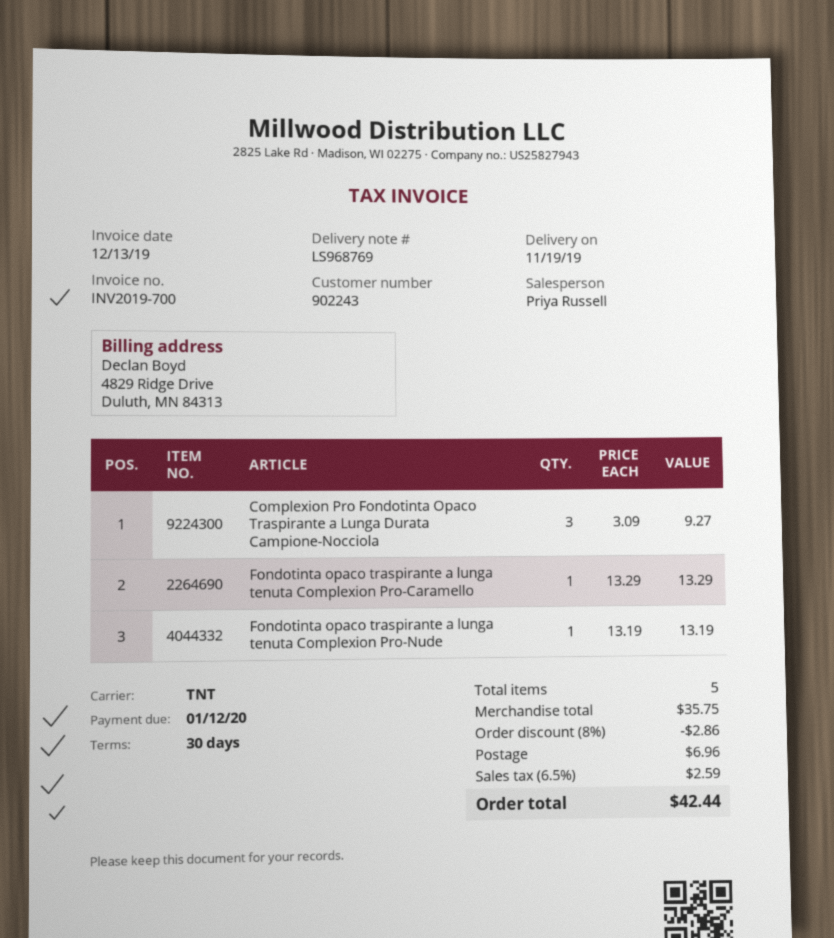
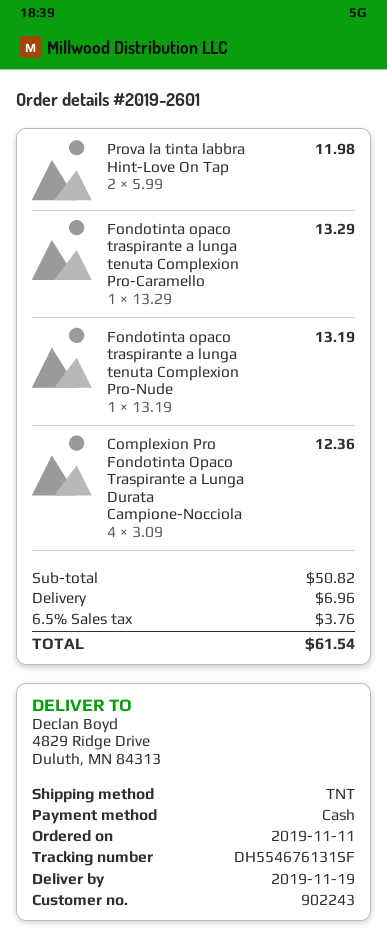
Complexion Pro Fondotinta Opaco Traspirante a Lunga Durata Campione-Nocciola: 3 x 3.09 = 9.27 -> 4 x 3.09 = 12.36
Prova la tinta labbra Hint-Love On Tap: none -> 2 x 5.99 = 11.98
subtotal: 35.75 -> 50.82
discount: 8% = 2.86 -> none
tax: 6.5% = 2.59 -> 6.5% = 3.76
total: 42.44 -> 61.54

